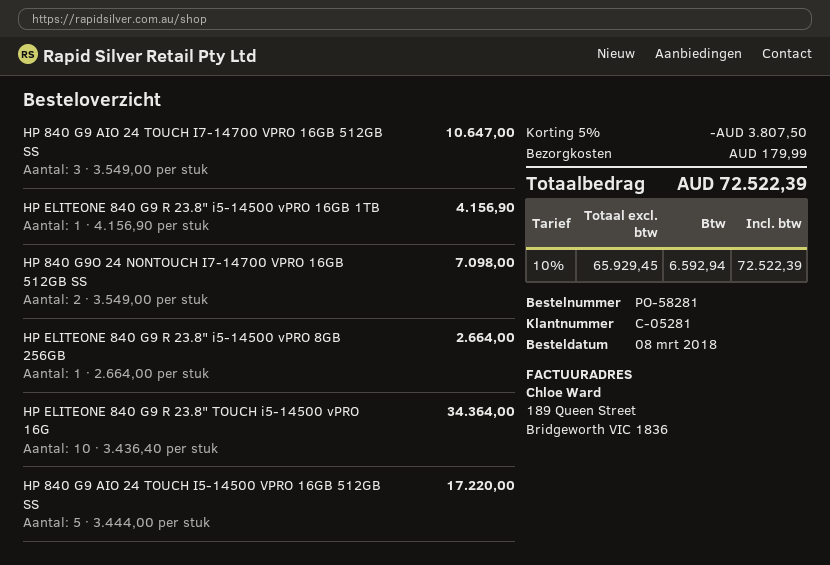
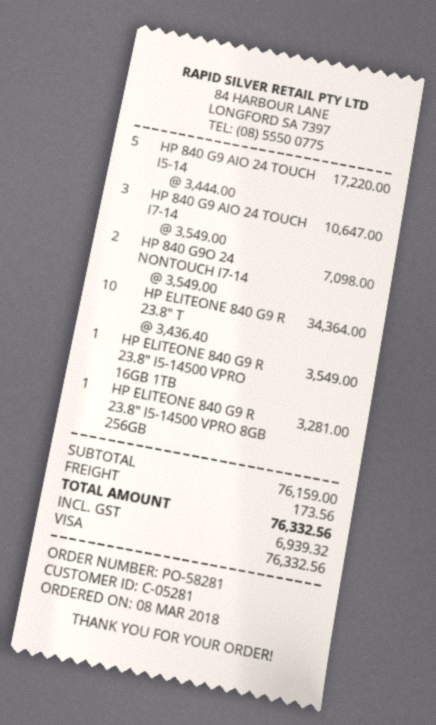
HP ELITEONE 840 G9 R 23.8" i5-14500 vPRO 16GB 1TB: 1 x 4156.90 = 4156.90 -> 1 x 3549.00 = 3549.00
HP ELITEONE 840 G9 R 23.8" i5-14500 vPRO 8GB 256GB: 1 x 2664.00 = 2664.00 -> 1 x 3281.00 = 3281.00
discount: 5% = 3807.50 -> none
shipping: 179.99 -> 173.56
tax: 6592.94 -> 6939.32
total: 72522.39 -> 76332.56

